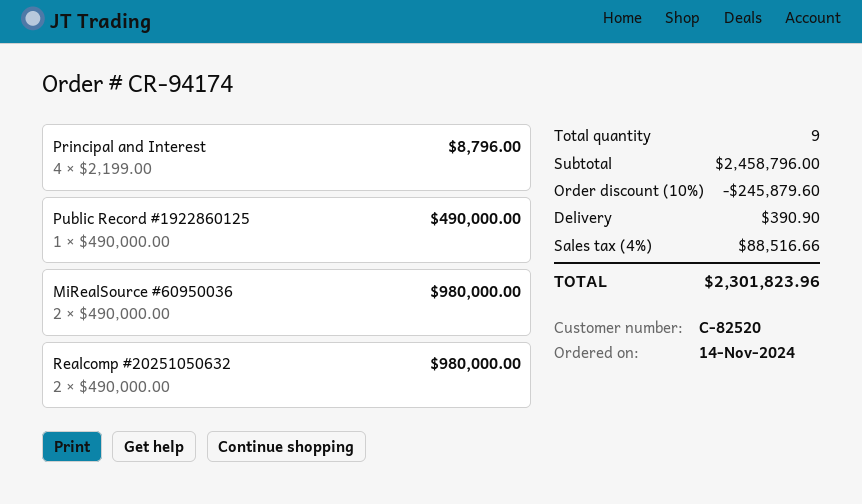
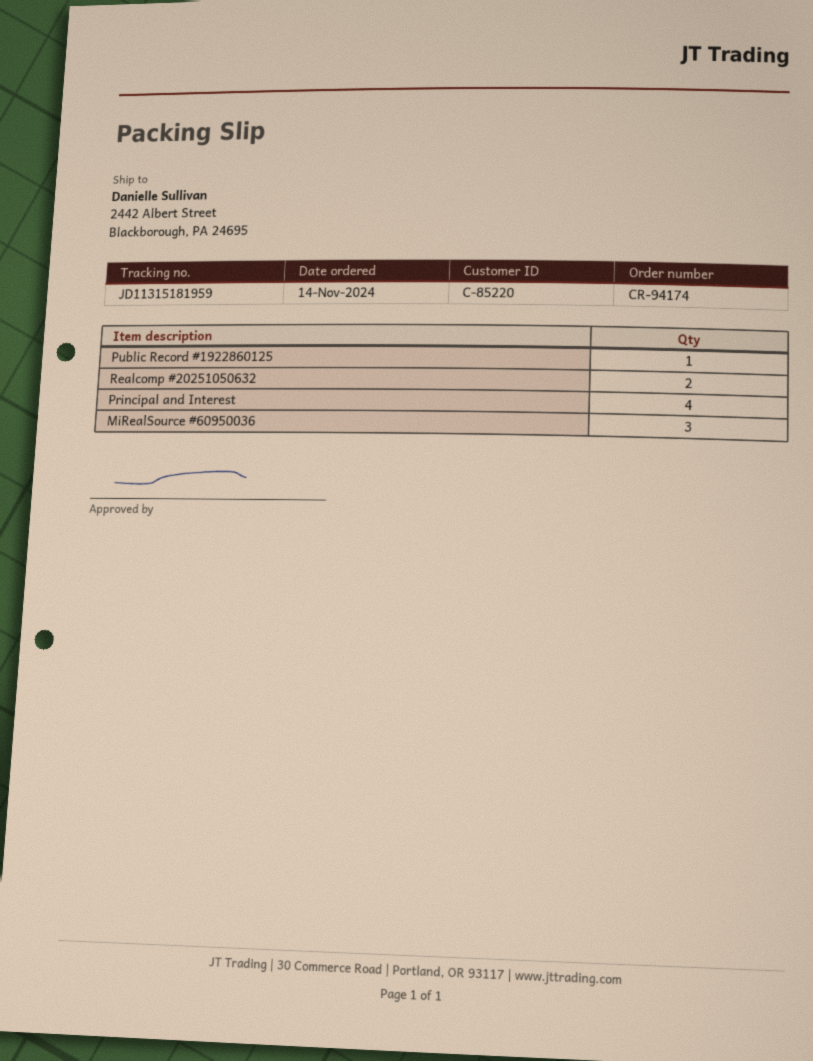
customer number: C-82520 -> C-85220
MiRealSource #60950036: 2 -> 3

